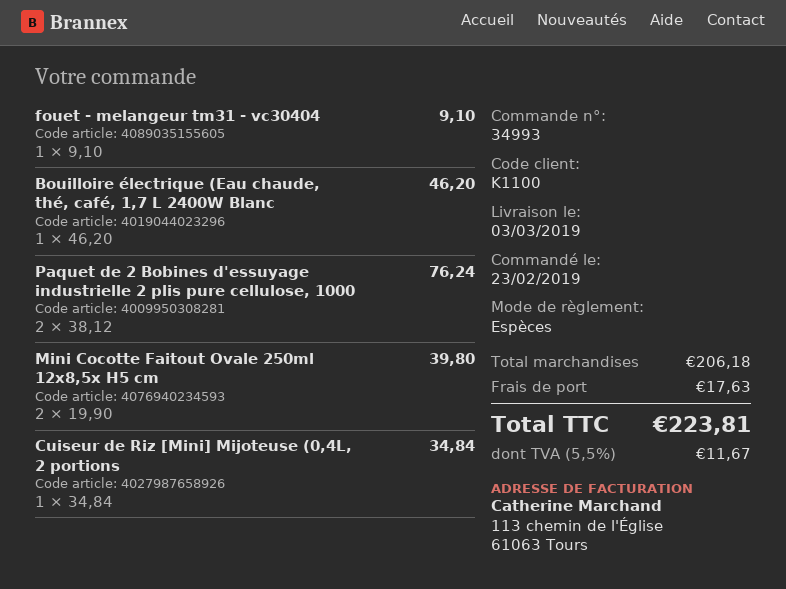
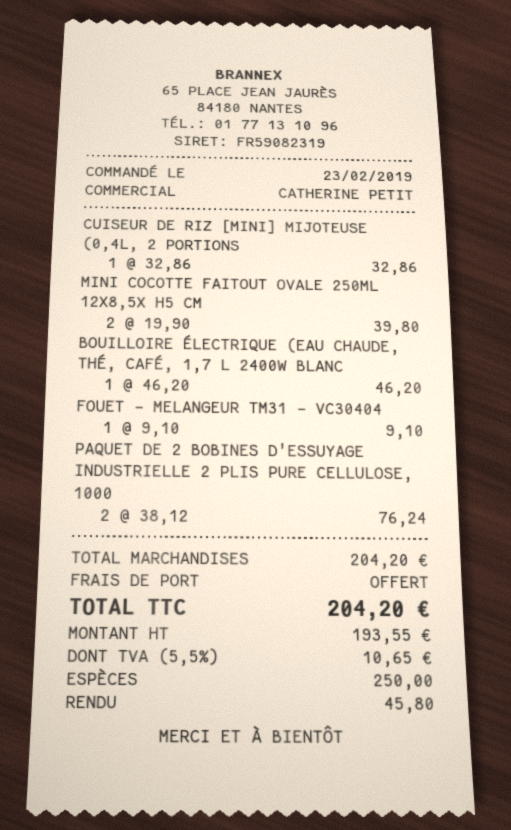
Cuiseur de Riz [Mini] Mijoteuse (0,4L, 2 portions: 1 x 34.84 = 34.84 -> 1 x 32.86 = 32.86
subtotal: 206.18 -> 204.20
shipping: 17.63 -> 0.00
tax: 5.5% = 11.67 -> 5.5% = 10.65
total: 223.81 -> 204.20

